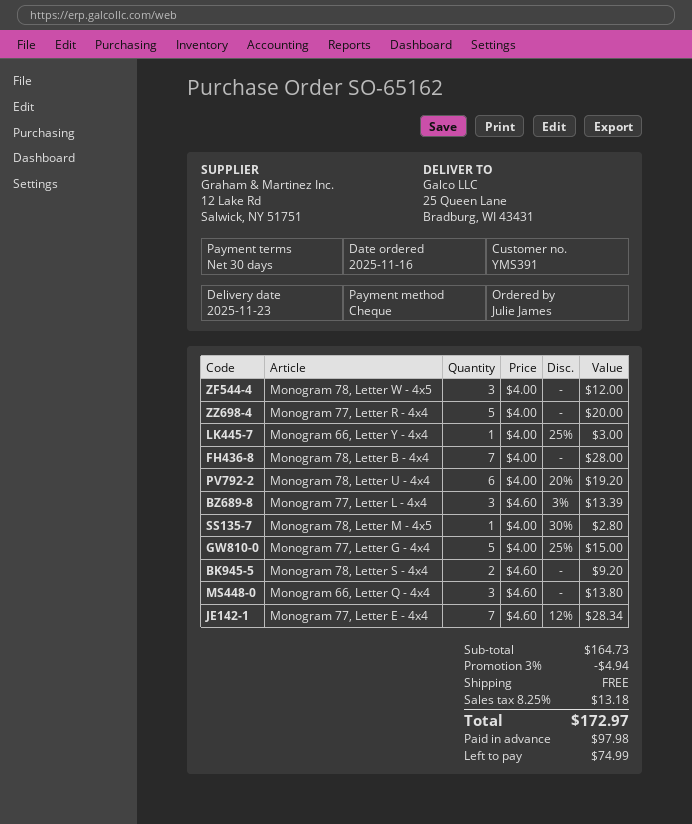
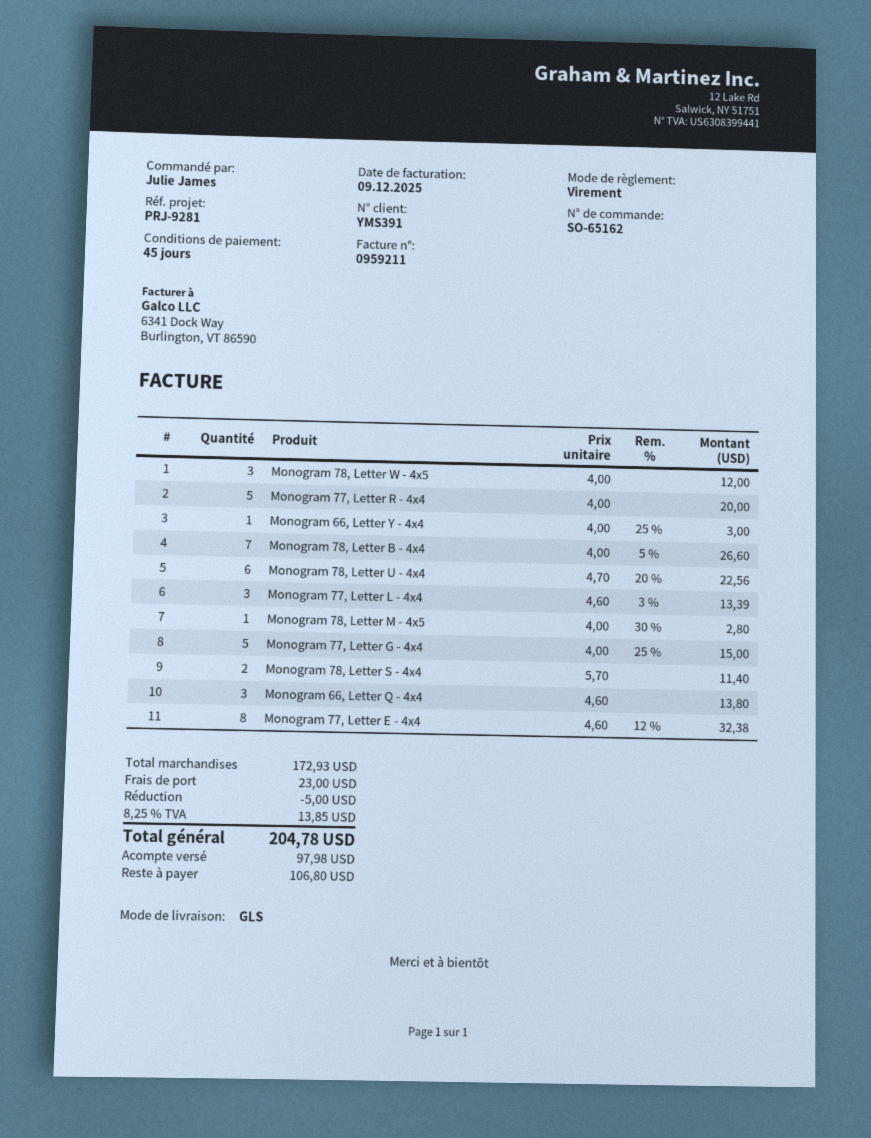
payment terms: 30 days -> 45 days
payment method: cheque -> bank transfer
Monogram 78, Letter B - 4x4: 7 x 4.00 = 28.00 -> 7 x 4.00 - 5% = 26.60
Monogram 78, Letter U - 4x4: 6 x 4.00 - 20% = 19.20 -> 6 x 4.70 - 20% = 22.56
Monogram 78, Letter S - 4x4: 2 x 4.60 = 9.20 -> 2 x 5.70 = 11.40
Monogram 77, Letter E - 4x4: 7 x 4.60 - 12% = 28.34 -> 8 x 4.60 - 12% = 32.38
subtotal: 164.73 -> 172.93
discount: 4.94 -> 5.00
shipping: 0.00 -> 23.00
tax: 8.25% = 13.18 -> 8.25% = 13.85
total: 172.97 -> 204.78
balance: 74.99 -> 106.80

